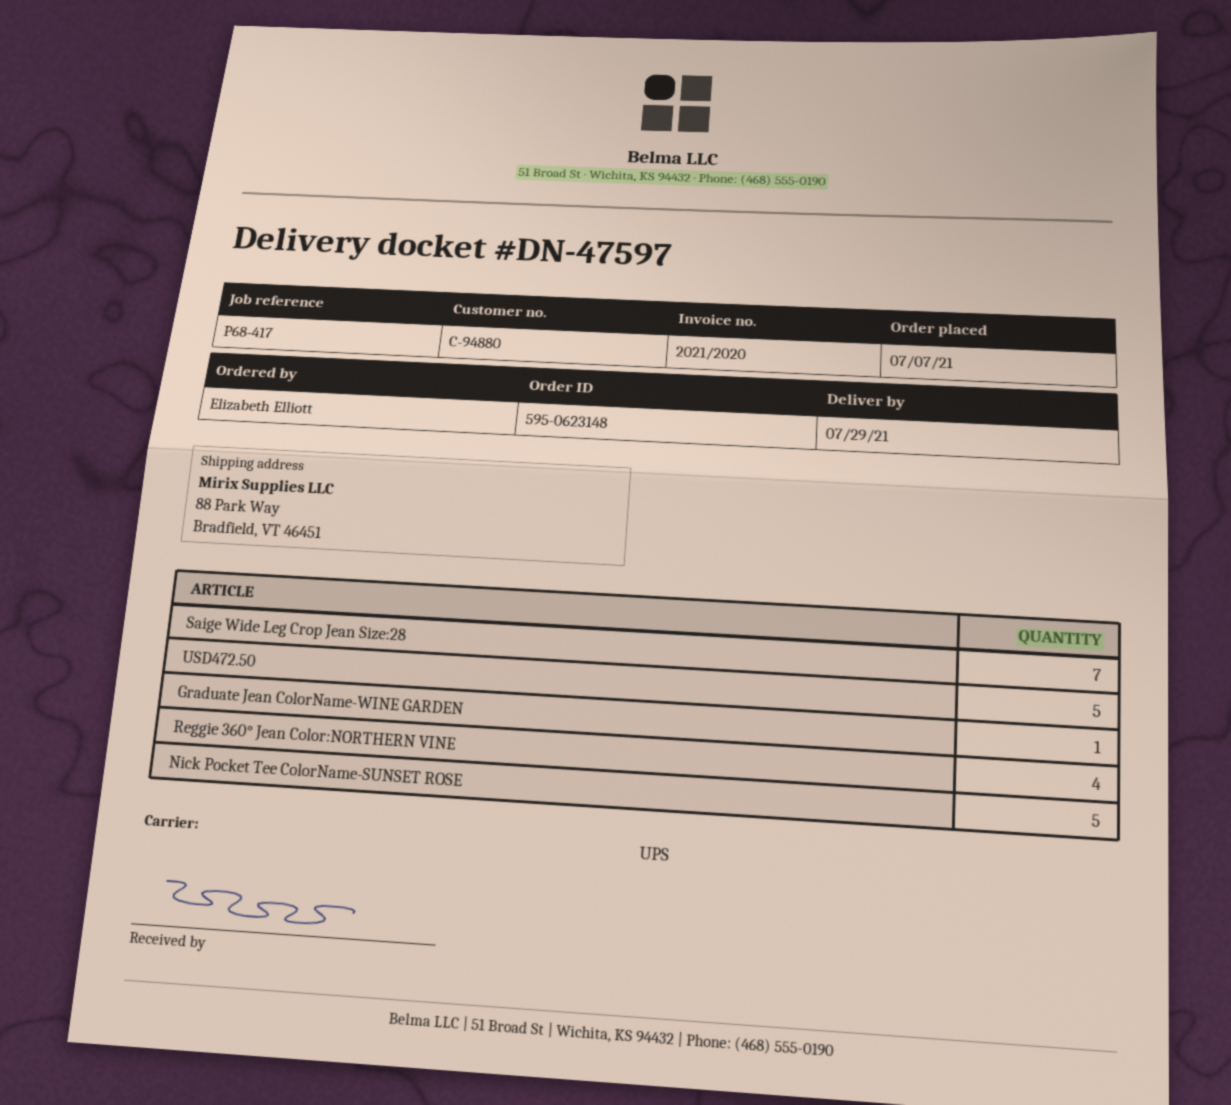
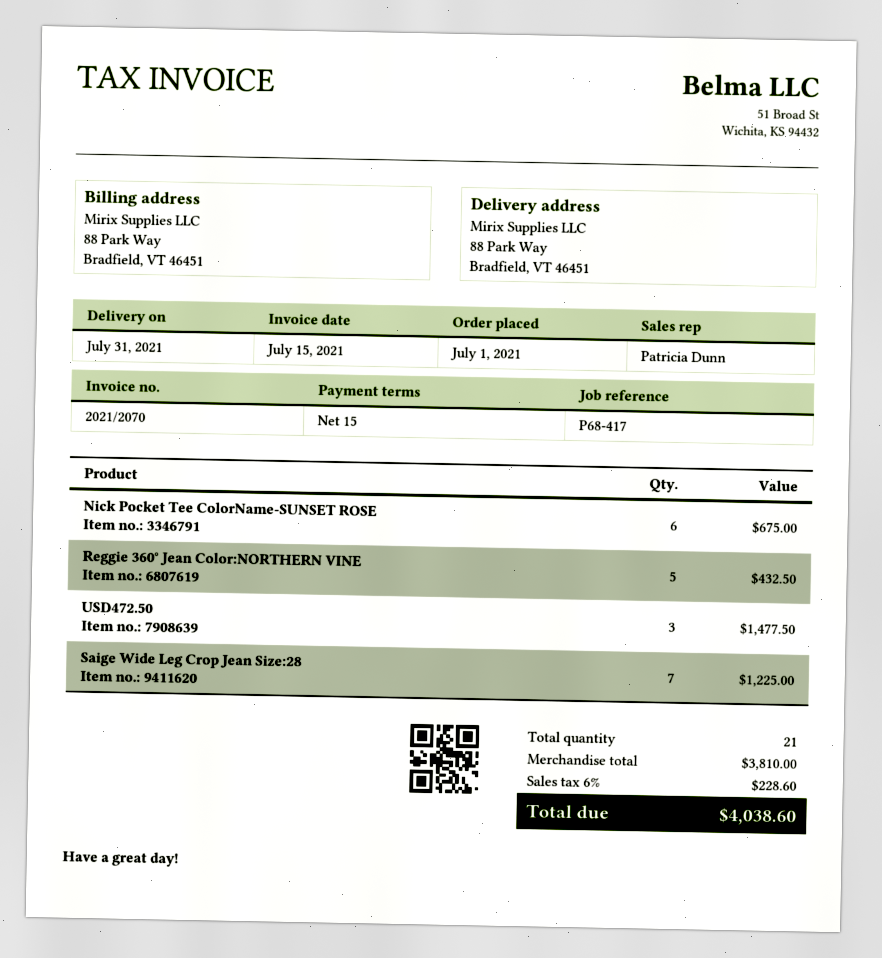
order date: 2021-07-07 -> 2021-07-01
delivery date: 2021-07-29 -> 2021-07-31
invoice number: 2021/2020 -> 2021/2070
USD472.50: 5 -> 3
Graduate Jean ColorName-WINE GARDEN: 1 -> none
Reggie 360° Jean Color:NORTHERN VINE: 4 -> 5
Nick Pocket Tee ColorName-SUNSET ROSE: 5 -> 6

